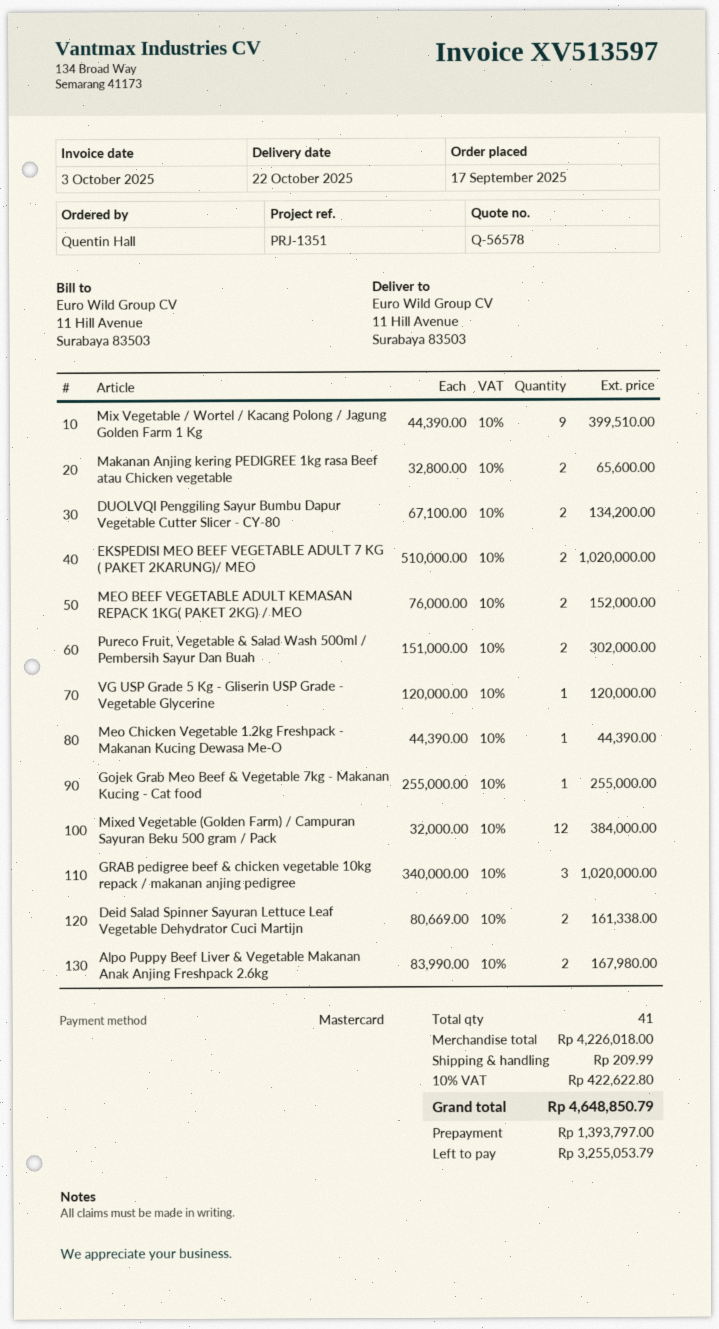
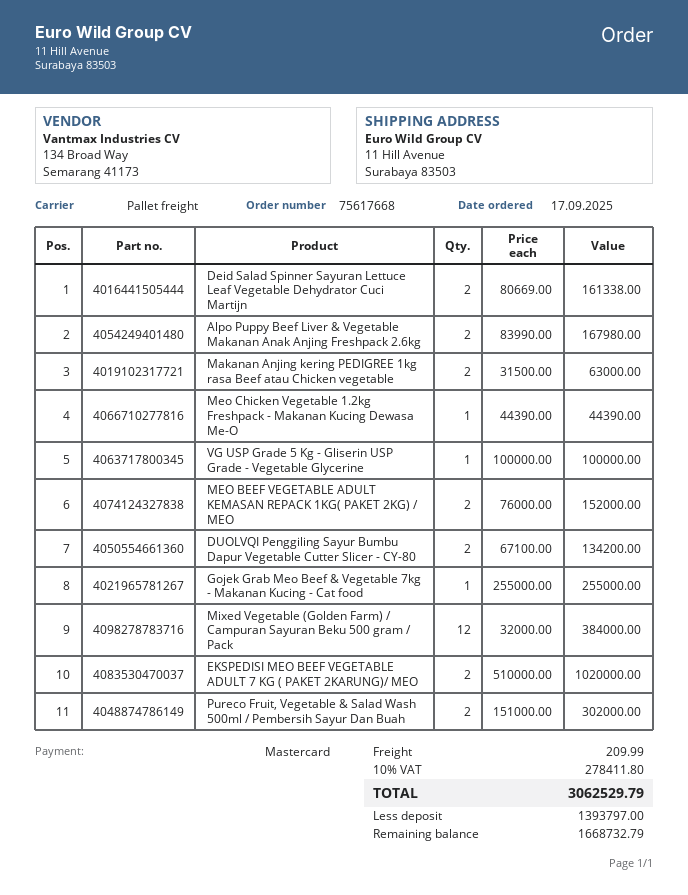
Mix Vegetable / Wortel / Kacang Polong / Jagung Golden Farm 1 Kg: 9 x 44390.00 = 399510.00 -> none
Makanan Anjing kering PEDIGREE 1kg rasa Beef atau Chicken vegetable: 2 x 32800.00 = 65600.00 -> 2 x 31500.00 = 63000.00
VG USP Grade 5 Kg - Gliserin USP Grade - Vegetable Glycerine: 1 x 120000.00 = 120000.00 -> 1 x 100000.00 = 100000.00
GRAB pedigree beef & chicken vegetable 10kg repack / makanan anjing pedigree: 3 x 340000.00 = 1020000.00 -> none
tax: 10% = 422622.80 -> 10% = 278411.80
total: 4648850.79 -> 3062529.79
balance: 3255053.79 -> 1668732.79

